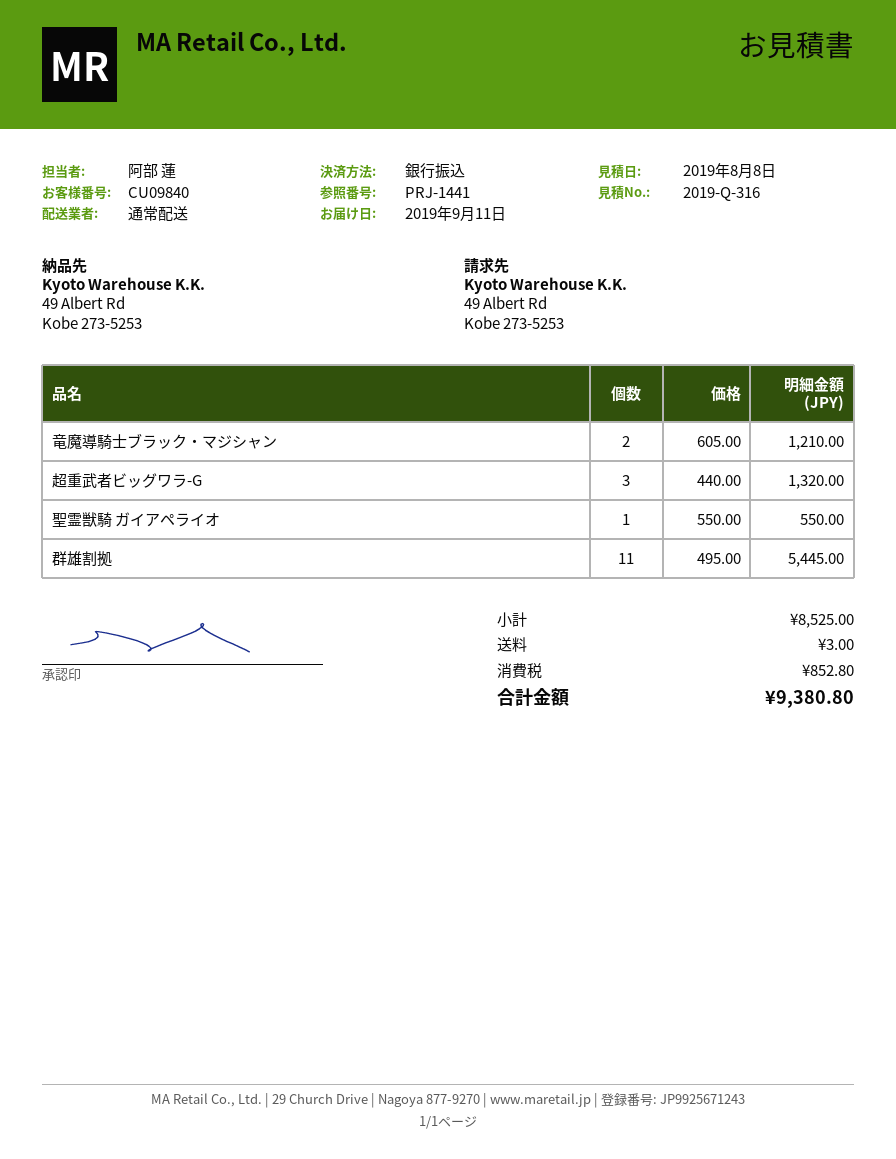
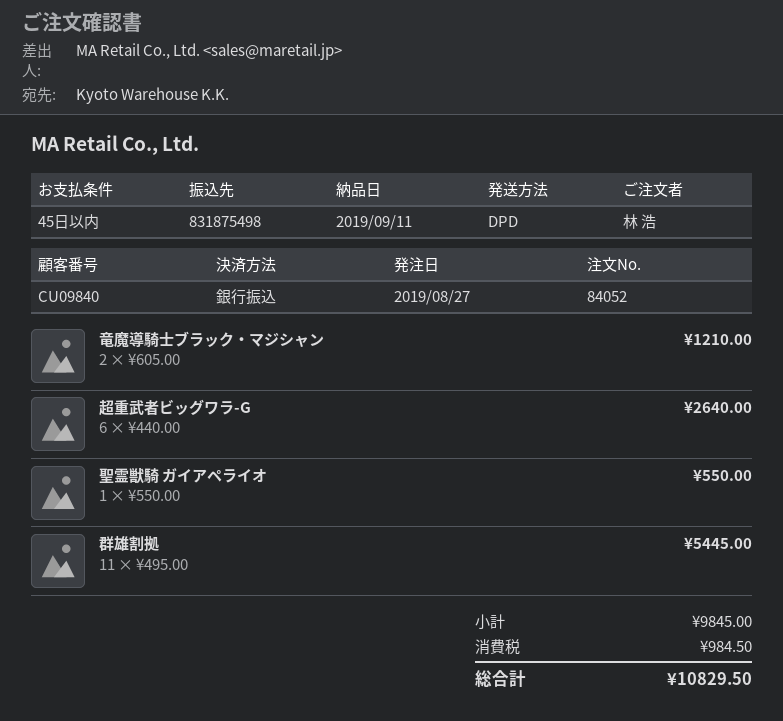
shipping method: standard -> DPD
超重武者ビッグワラ-G: 3 x 440.00 = 1320.00 -> 6 x 440.00 = 2640.00
subtotal: 8525.00 -> 9845.00
shipping: 3.00 -> none
tax: 852.80 -> 984.50
total: 9380.80 -> 10829.50

